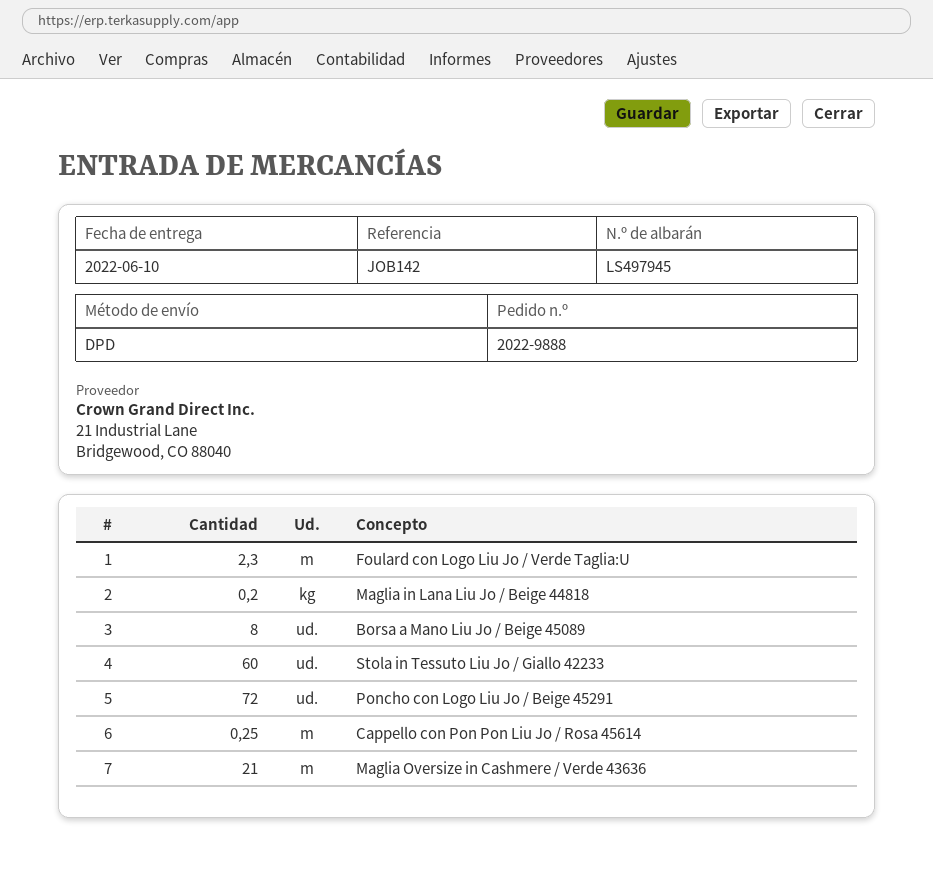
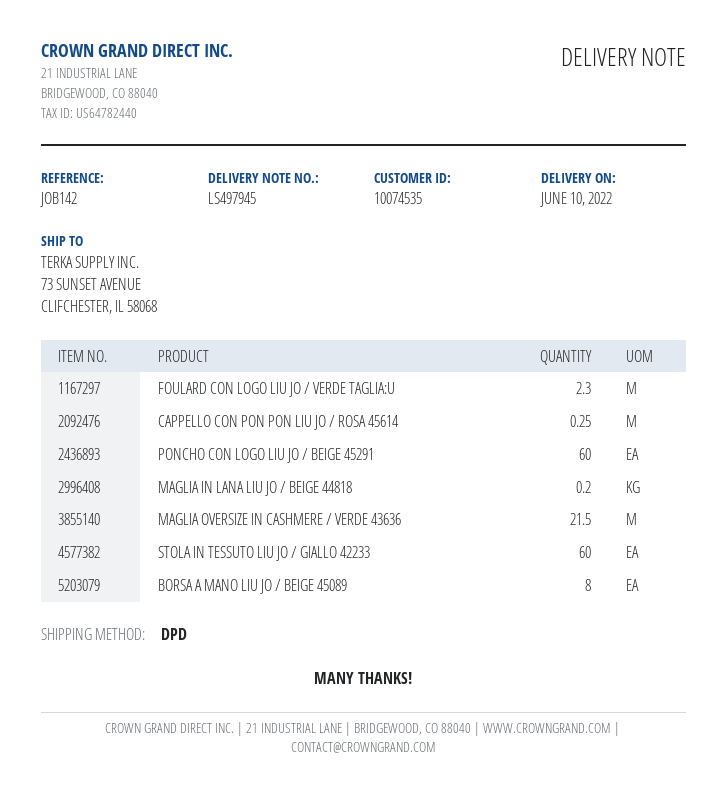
Poncho con Logo Liu Jo / Beige 45291: 72 -> 60
Maglia Oversize in Cashmere / Verde 43636: 21 -> 21.5

